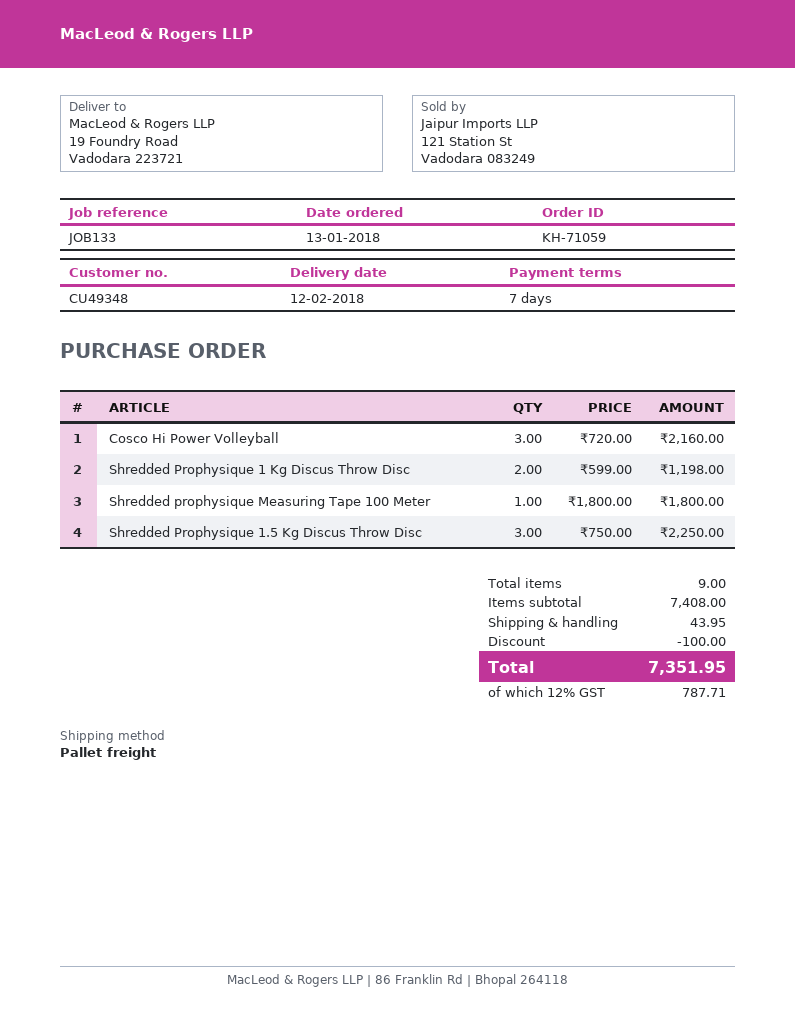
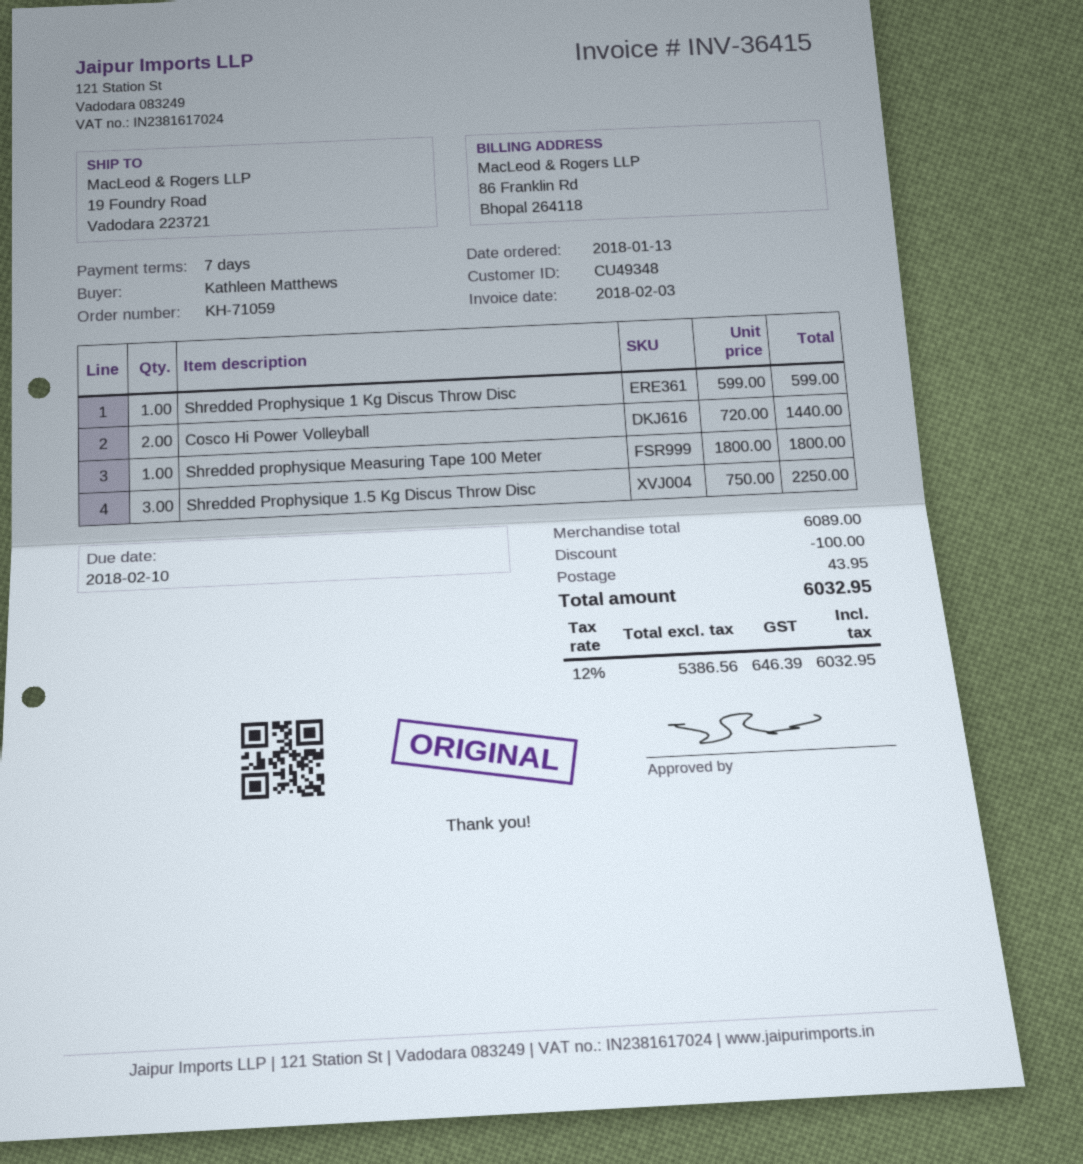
Cosco Hi Power Volleyball: 3 x 720.00 = 2160.00 -> 2 x 720.00 = 1440.00
Shredded Prophysique 1 Kg Discus Throw Disc: 2 x 599.00 = 1198.00 -> 1 x 599.00 = 599.00
subtotal: 7408.00 -> 6089.00
tax: 12% = 787.71 -> 12% = 646.39
total: 7351.95 -> 6032.95

